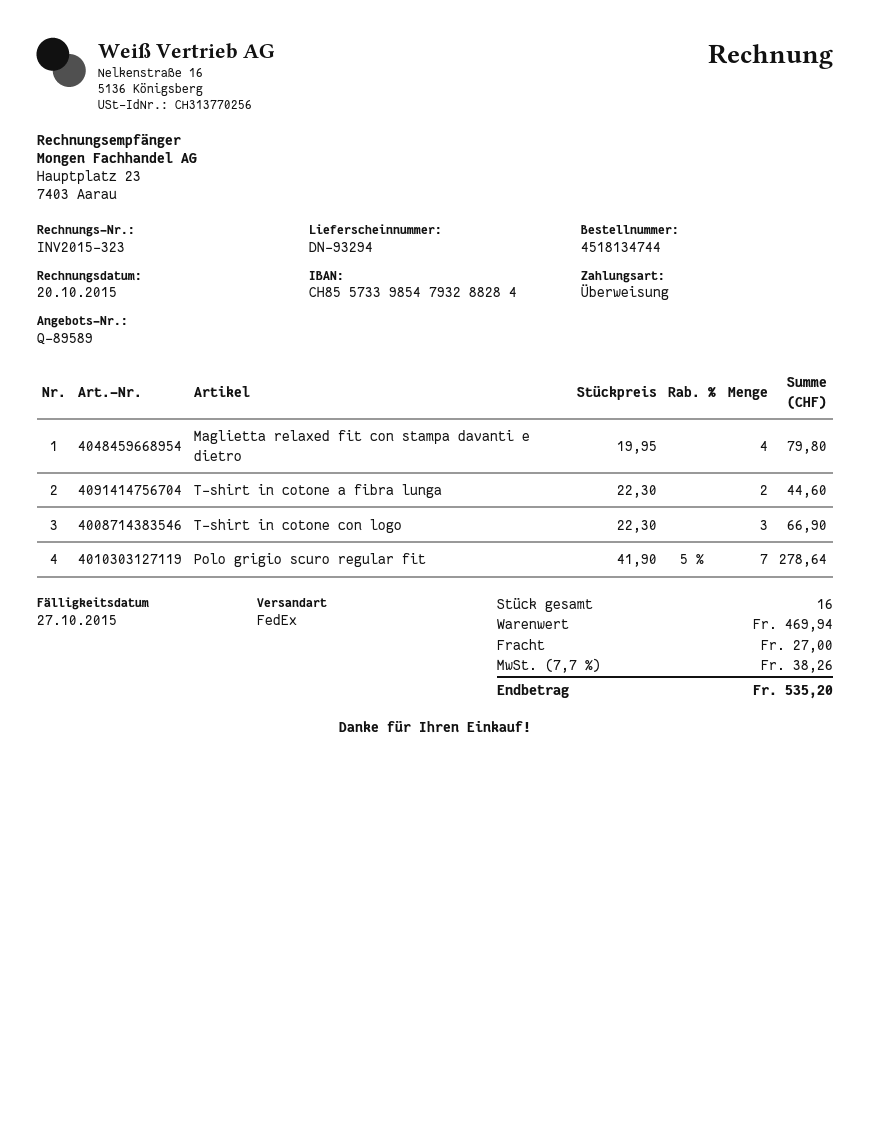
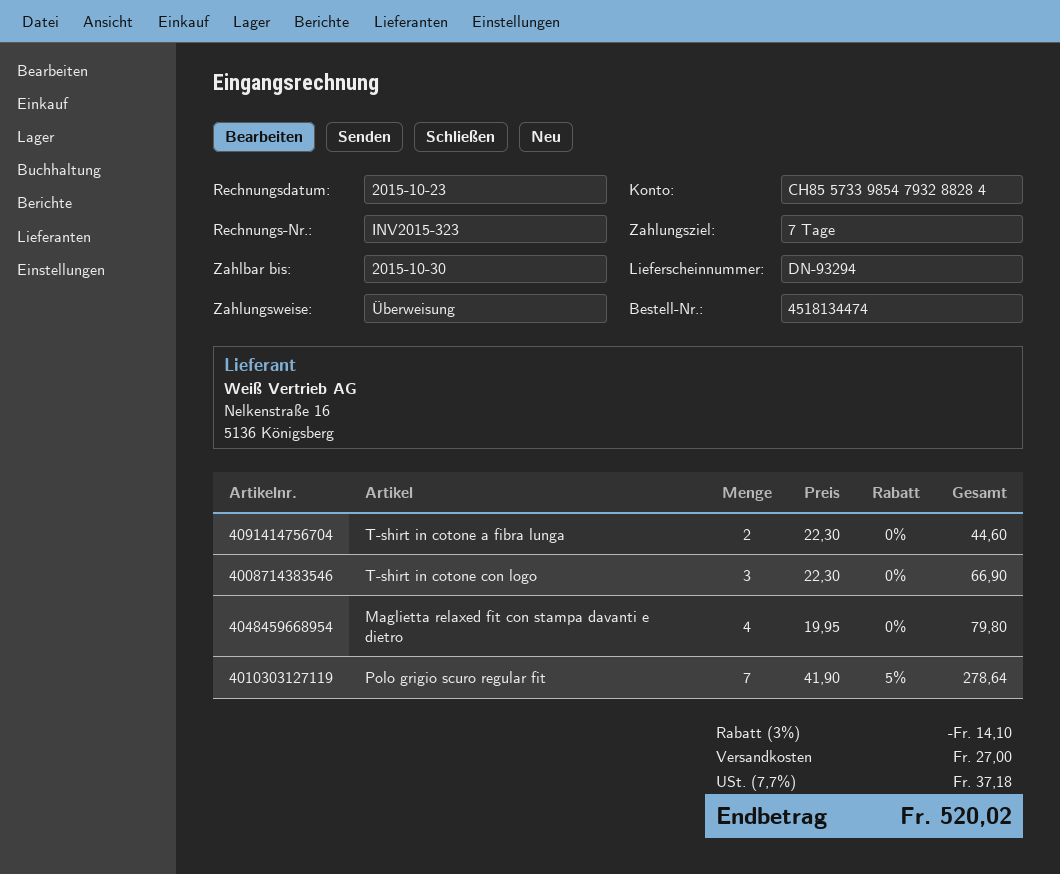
order number: 4518134744 -> 4518134474
invoice date: 2015-10-20 -> 2015-10-23
due date: 2015-10-27 -> 2015-10-30
discount: none -> 3% = 14.10
tax: 7.7% = 38.26 -> 7.7% = 37.18
total: 535.20 -> 520.02

